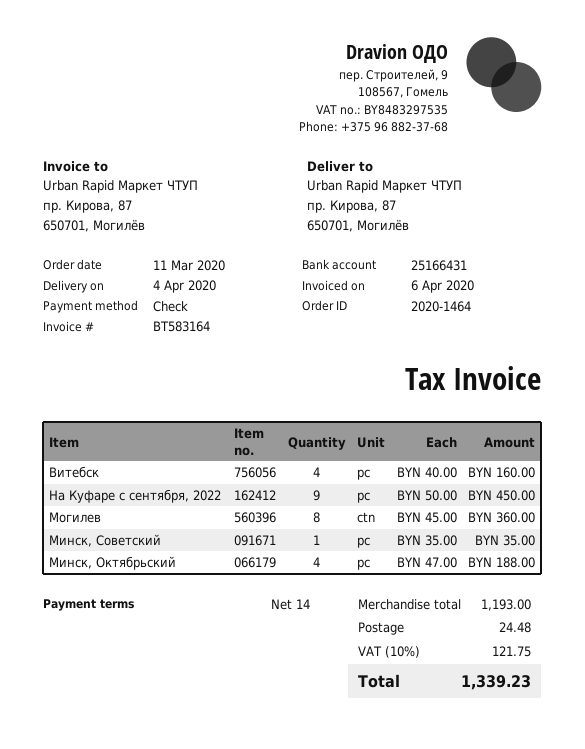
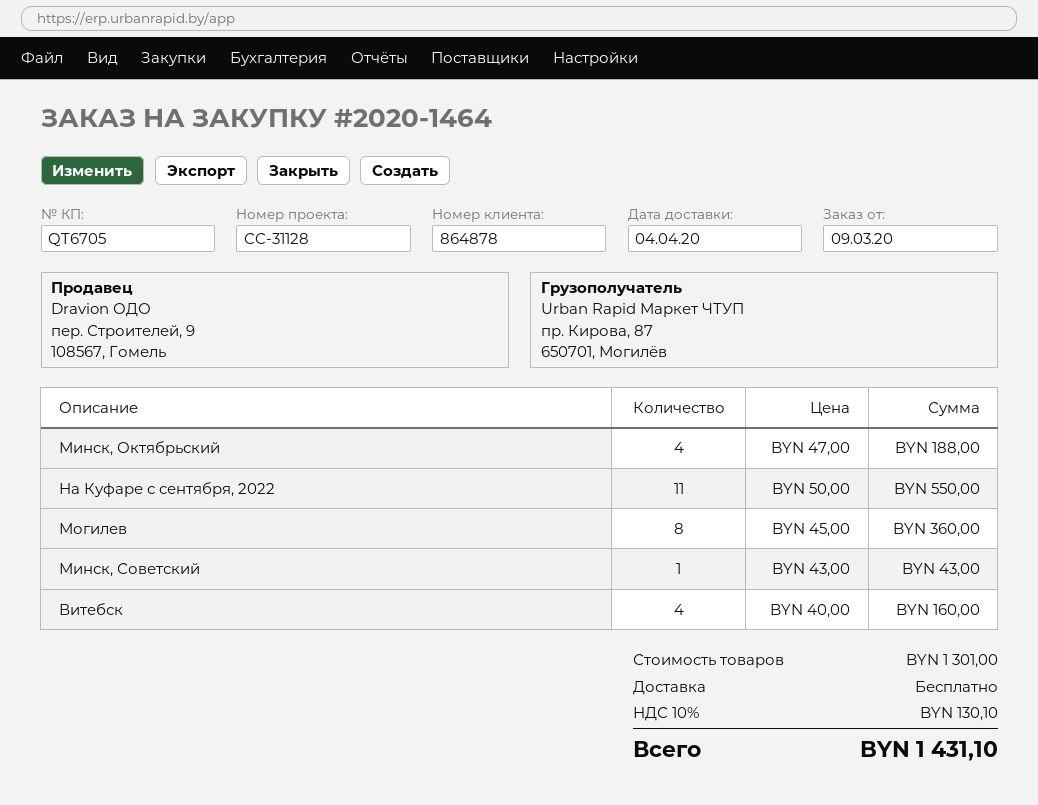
order date: 2020-03-11 -> 2020-03-09
На Куфаре с сентября, 2022: 9 x 50.00 = 450.00 -> 11 x 50.00 = 550.00
Минск, Советский: 1 x 35.00 = 35.00 -> 1 x 43.00 = 43.00
subtotal: 1193.00 -> 1301.00
shipping: 24.48 -> 0.00
tax: 10% = 121.75 -> 10% = 130.10
total: 1339.23 -> 1431.10

